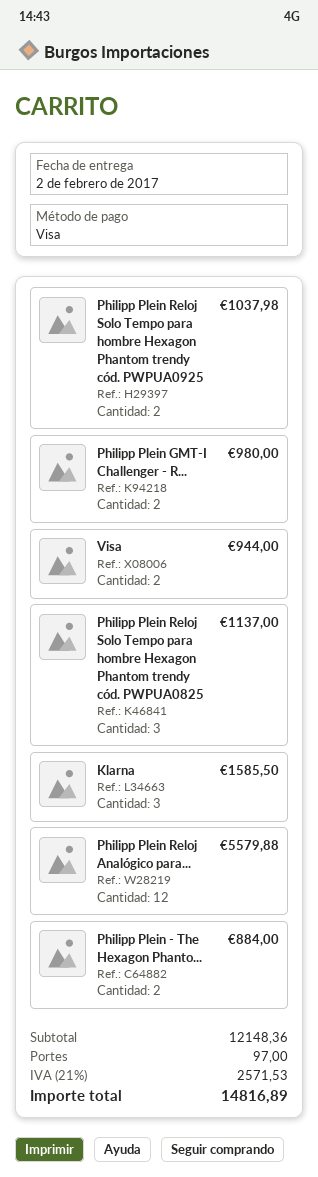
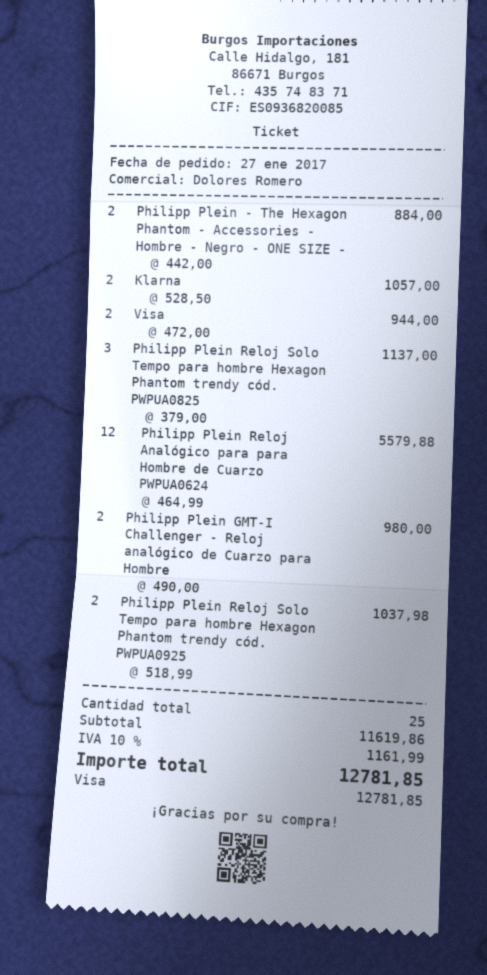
Klarna: 3 for 1585.50 -> 2 for 1057.00
subtotal: 12148.36 -> 11619.86
shipping: 97.00 -> none
tax: 21% = 2571.53 -> 10% = 1161.99
total: 14816.89 -> 12781.85

